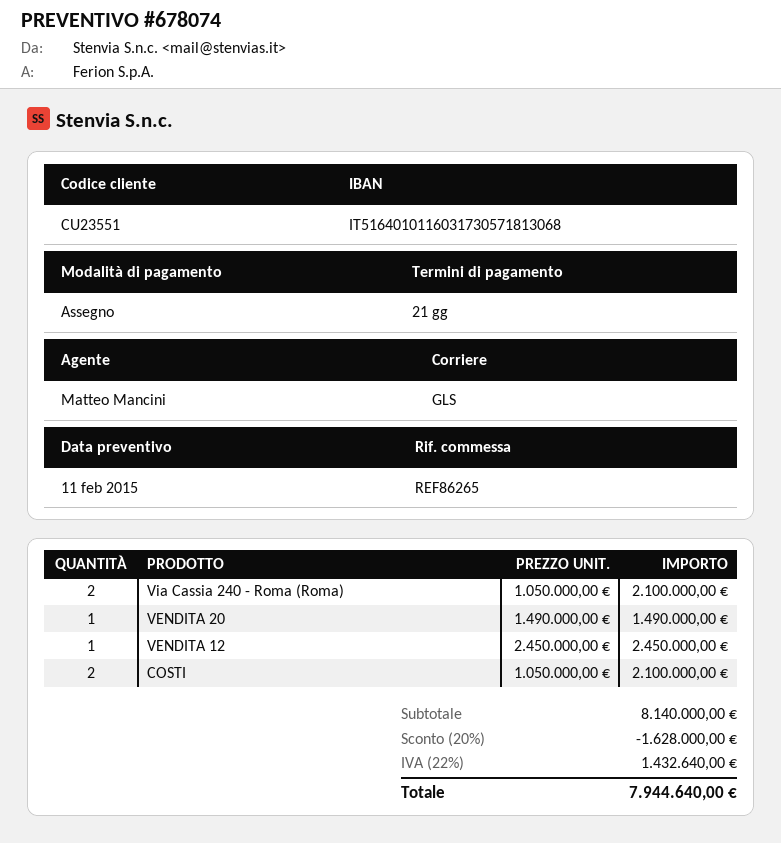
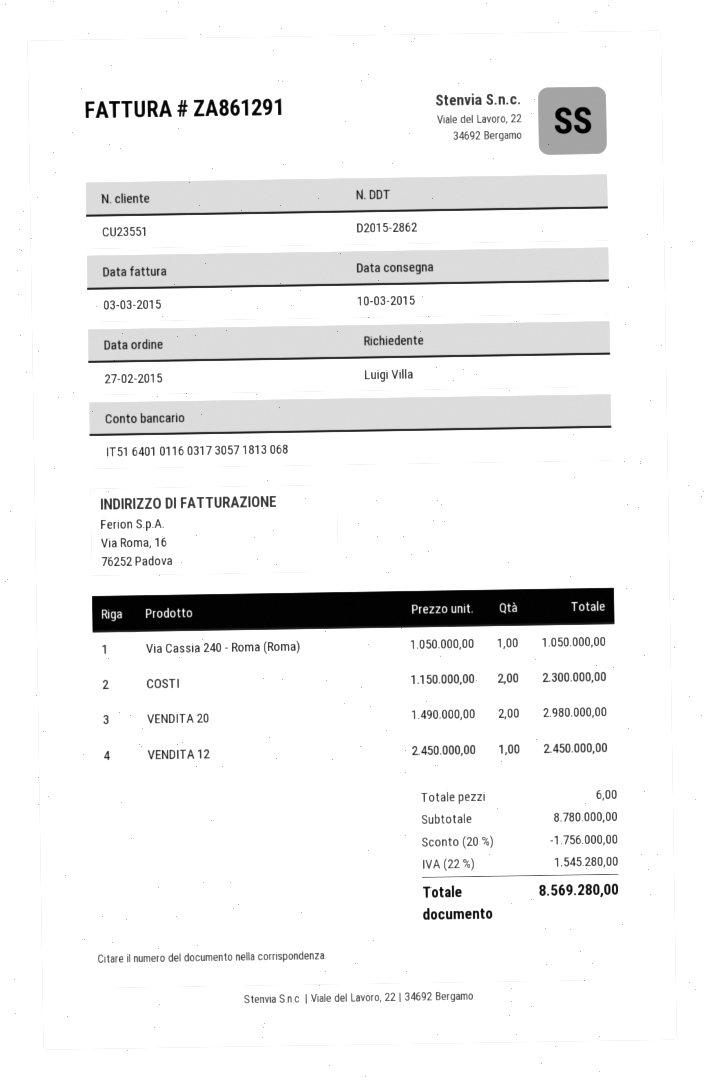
Via Cassia 240 - Roma (Roma): 2 x 1050000.00 = 2100000.00 -> 1 x 1050000.00 = 1050000.00
VENDITA 20: 1 x 1490000.00 = 1490000.00 -> 2 x 1490000.00 = 2980000.00
COSTI: 2 x 1050000.00 = 2100000.00 -> 2 x 1150000.00 = 2300000.00
subtotal: 8140000.00 -> 8780000.00
discount: 20% = 1628000.00 -> 20% = 1756000.00
tax: 22% = 1432640.00 -> 22% = 1545280.00
total: 7944640.00 -> 8569280.00

